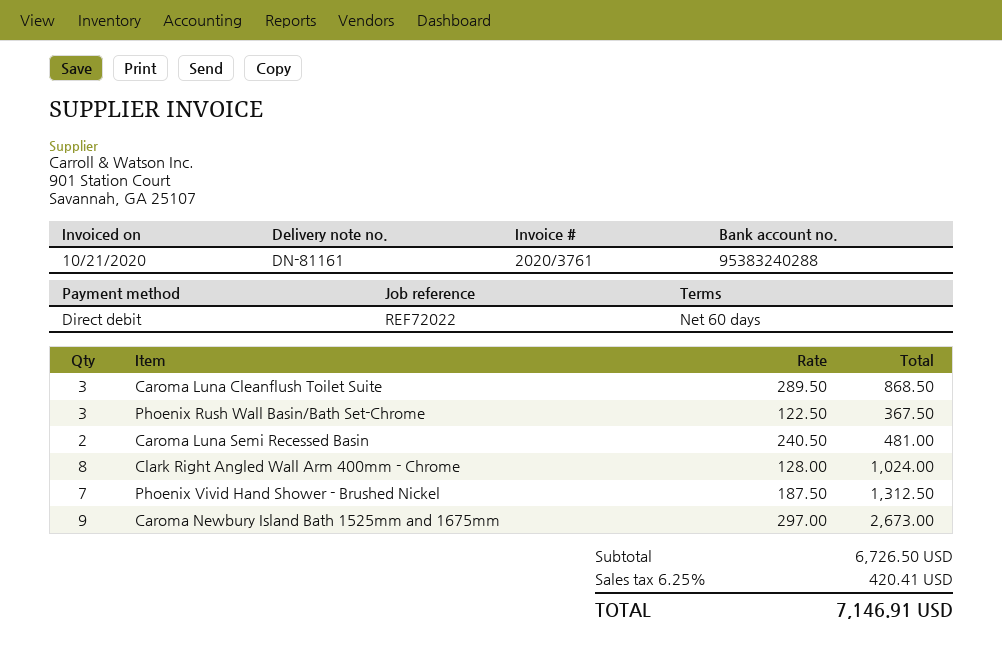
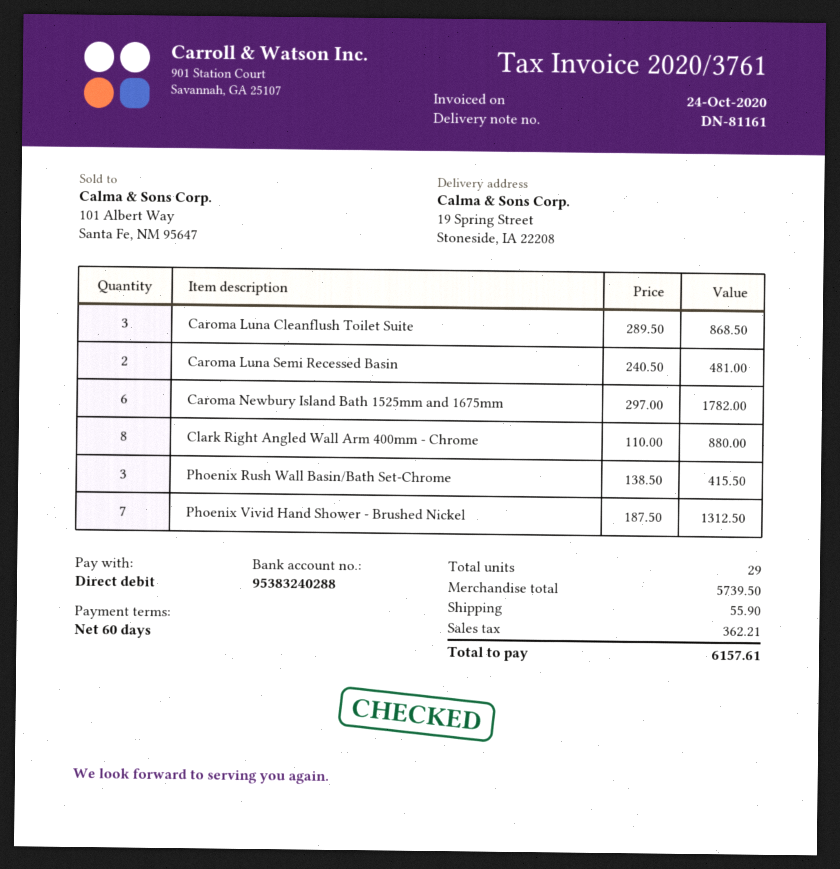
invoice date: 2020-10-21 -> 2020-10-24
Phoenix Rush Wall Basin/Bath Set-Chrome: 3 x 122.50 = 367.50 -> 3 x 138.50 = 415.50
Clark Right Angled Wall Arm 400mm - Chrome: 8 x 128.00 = 1024.00 -> 8 x 110.00 = 880.00
Caroma Newbury Island Bath 1525mm and 1675mm: 9 x 297.00 = 2673.00 -> 6 x 297.00 = 1782.00
subtotal: 6726.50 -> 5739.50
shipping: none -> 55.90
tax: 420.41 -> 362.21
total: 7146.91 -> 6157.61

